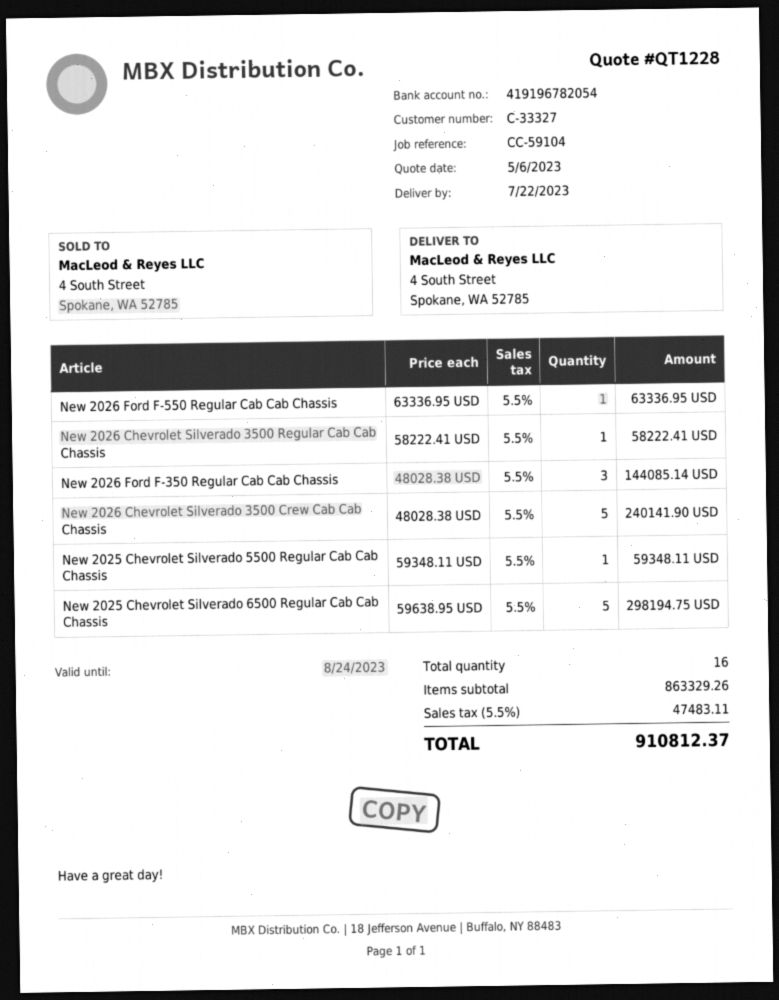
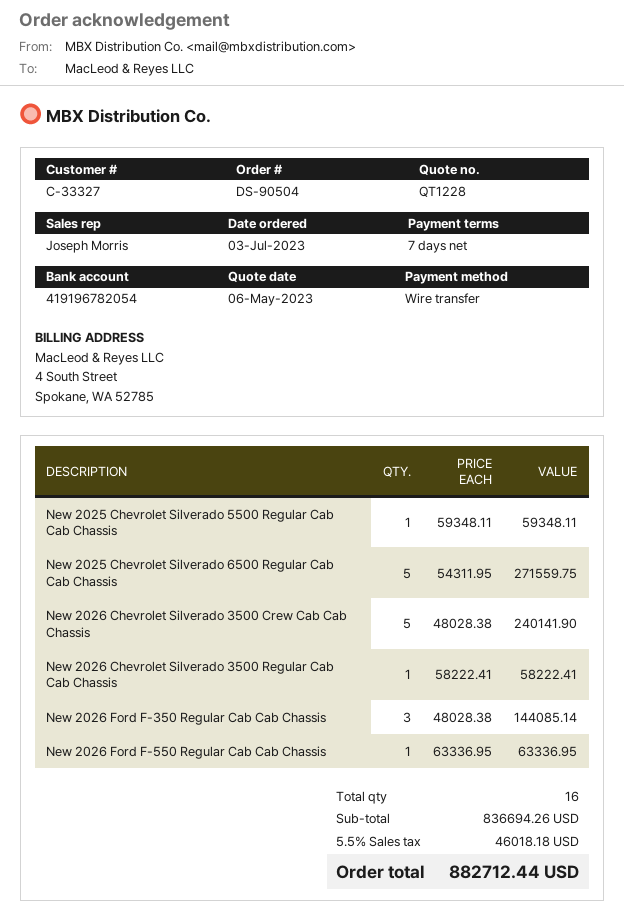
New 2025 Chevrolet Silverado 6500 Regular Cab Cab Chassis: 5 x 59638.95 = 298194.75 -> 5 x 54311.95 = 271559.75
subtotal: 863329.26 -> 836694.26
tax: 5.5% = 47483.11 -> 5.5% = 46018.18
total: 910812.37 -> 882712.44

